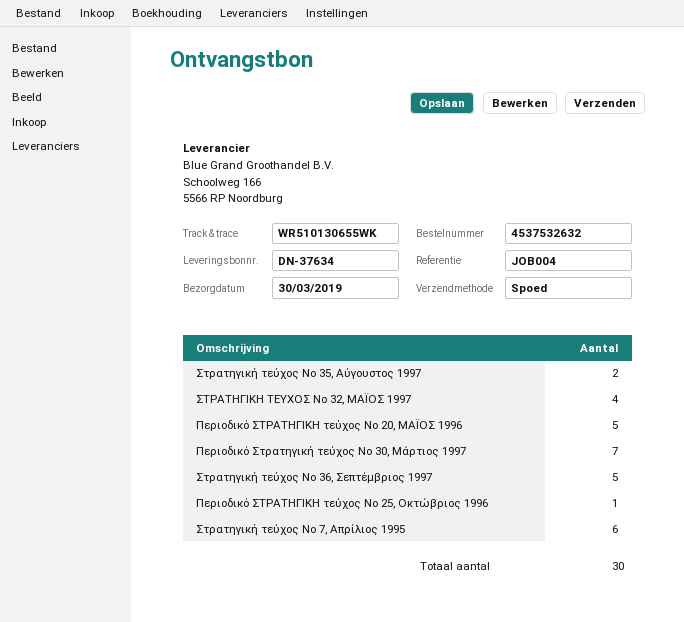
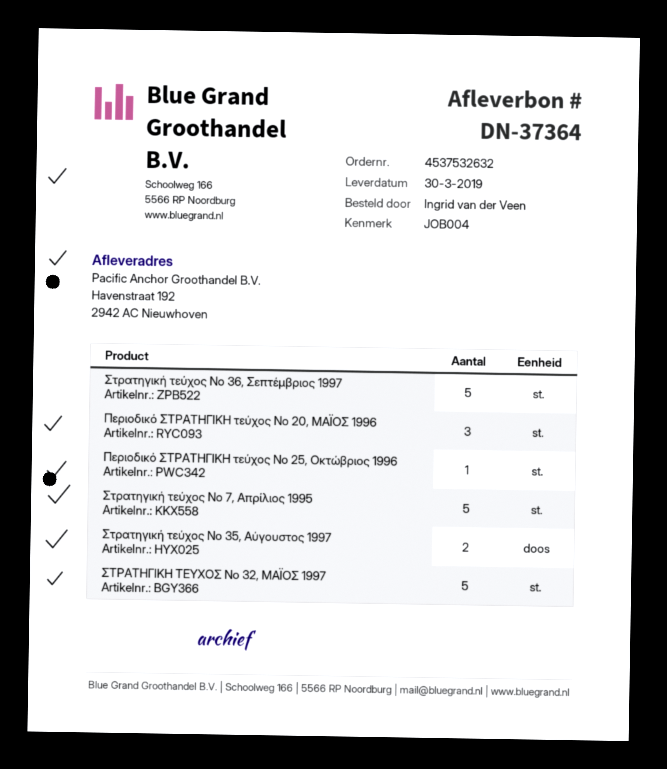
delivery note number: DN-37634 -> DN-37364
ΣΤΡΑΤΗΓΙΚΗ ΤΕΥΧΟΣ Νο 32, ΜΑΪΟΣ 1997: 4 -> 5
Περιοδικό ΣΤΡΑΤΗΓΙΚΗ τεύχος Νο 20, ΜΑΪΟΣ 1996: 5 -> 3
Περιοδικό Στρατηγική τεύχος No 30, Μάρτιος 1997: 7 -> none
Στρατηγική τεύχος No 7, Απρίλιος 1995: 6 -> 5

